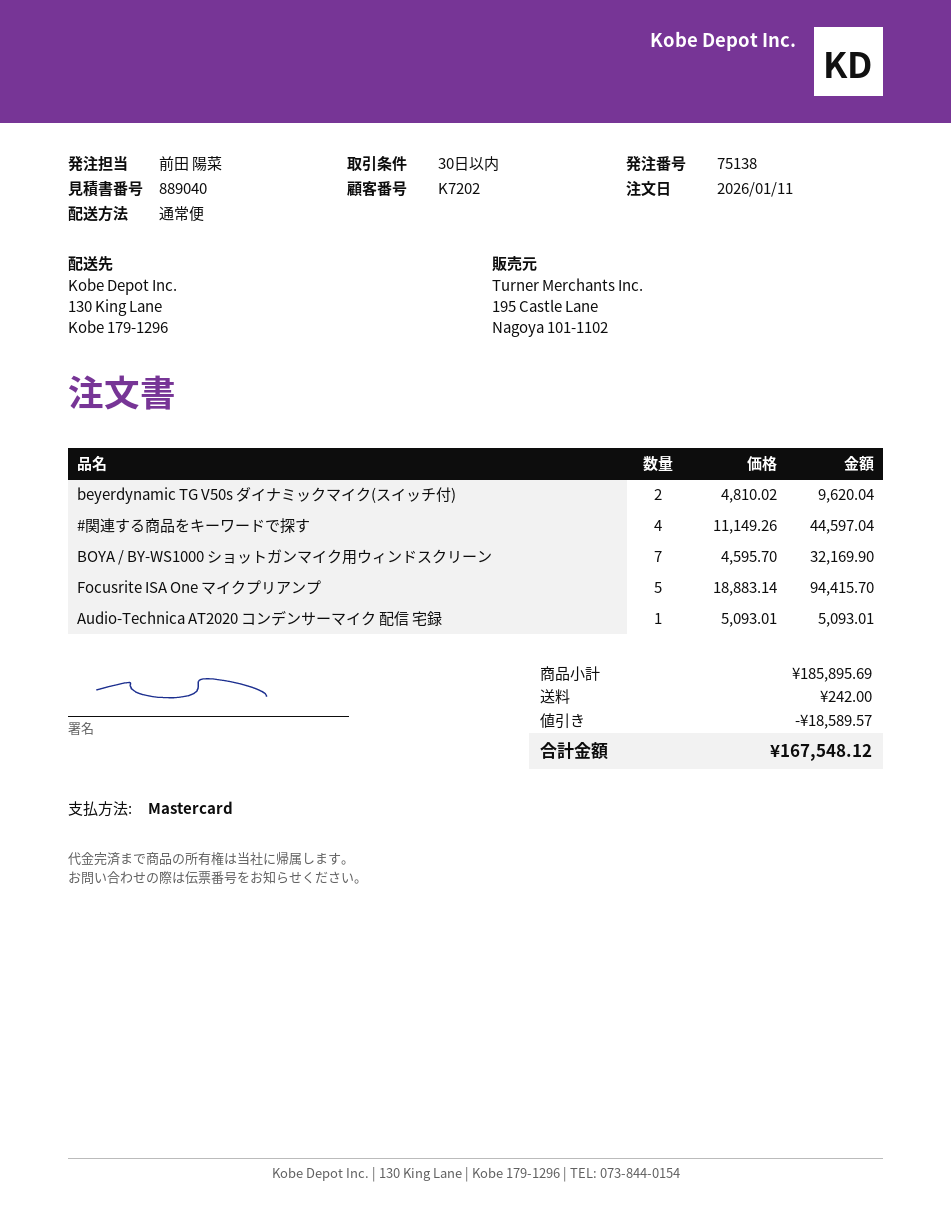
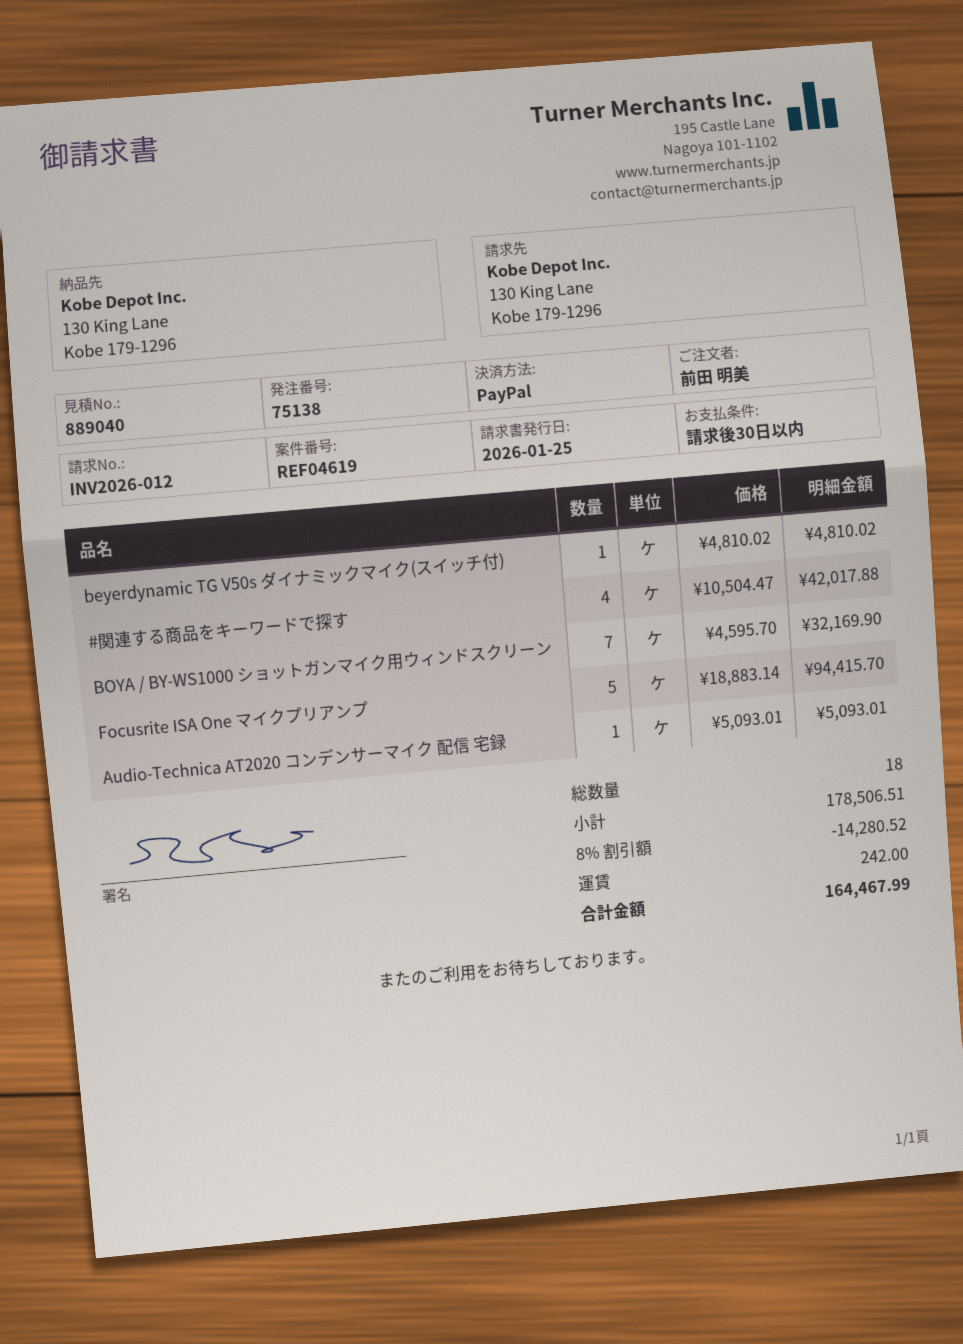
ordered by: 前田 陽菜 -> 前田 明美
payment method: Mastercard -> PayPal
beyerdynamic TG V50s ダイナミックマイク(スイッチ付): 2 x 4810.02 = 9620.04 -> 1 x 4810.02 = 4810.02
#関連する商品をキーワードで探す: 4 x 11149.26 = 44597.04 -> 4 x 10504.47 = 42017.88
subtotal: 185895.69 -> 178506.51
discount: 18589.57 -> 14280.52
total: 167548.12 -> 164467.99

